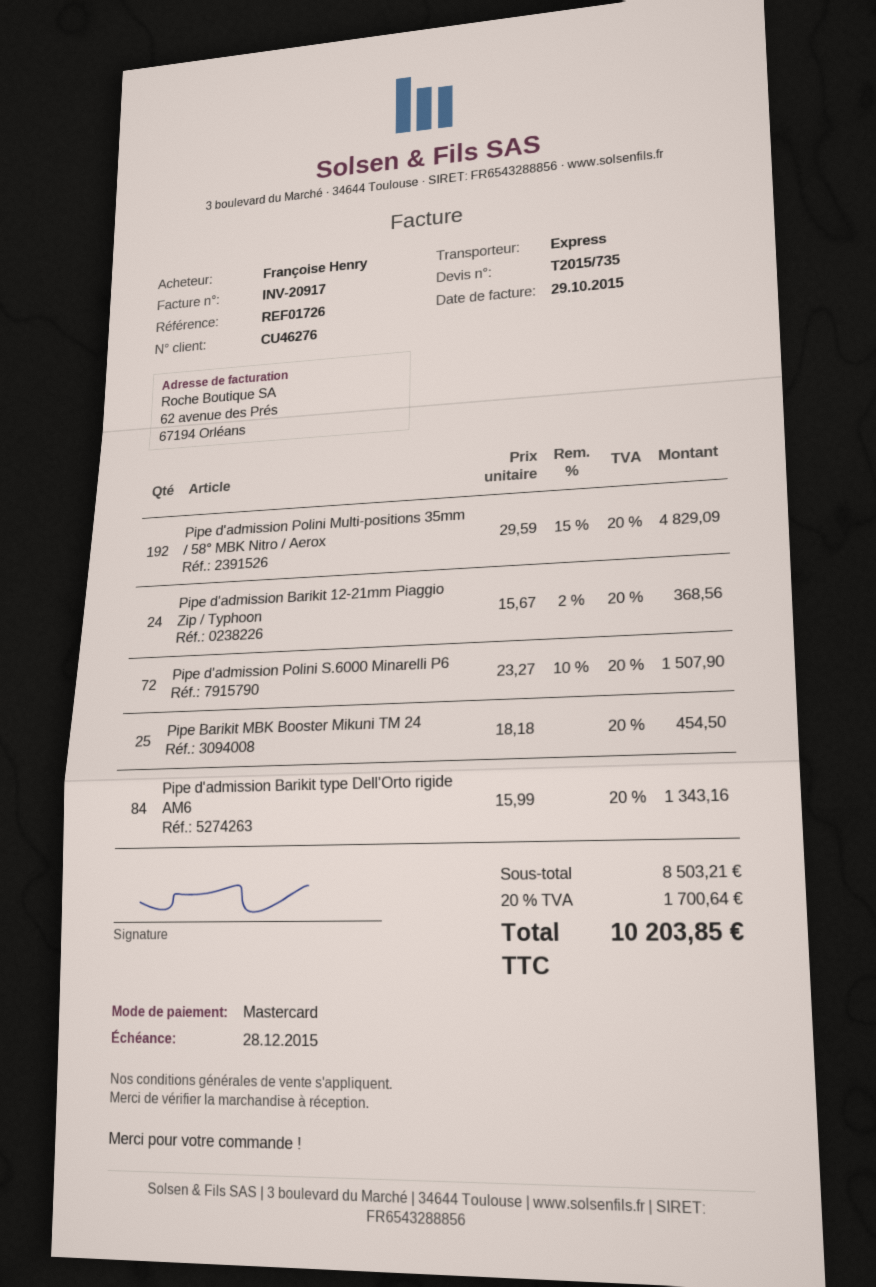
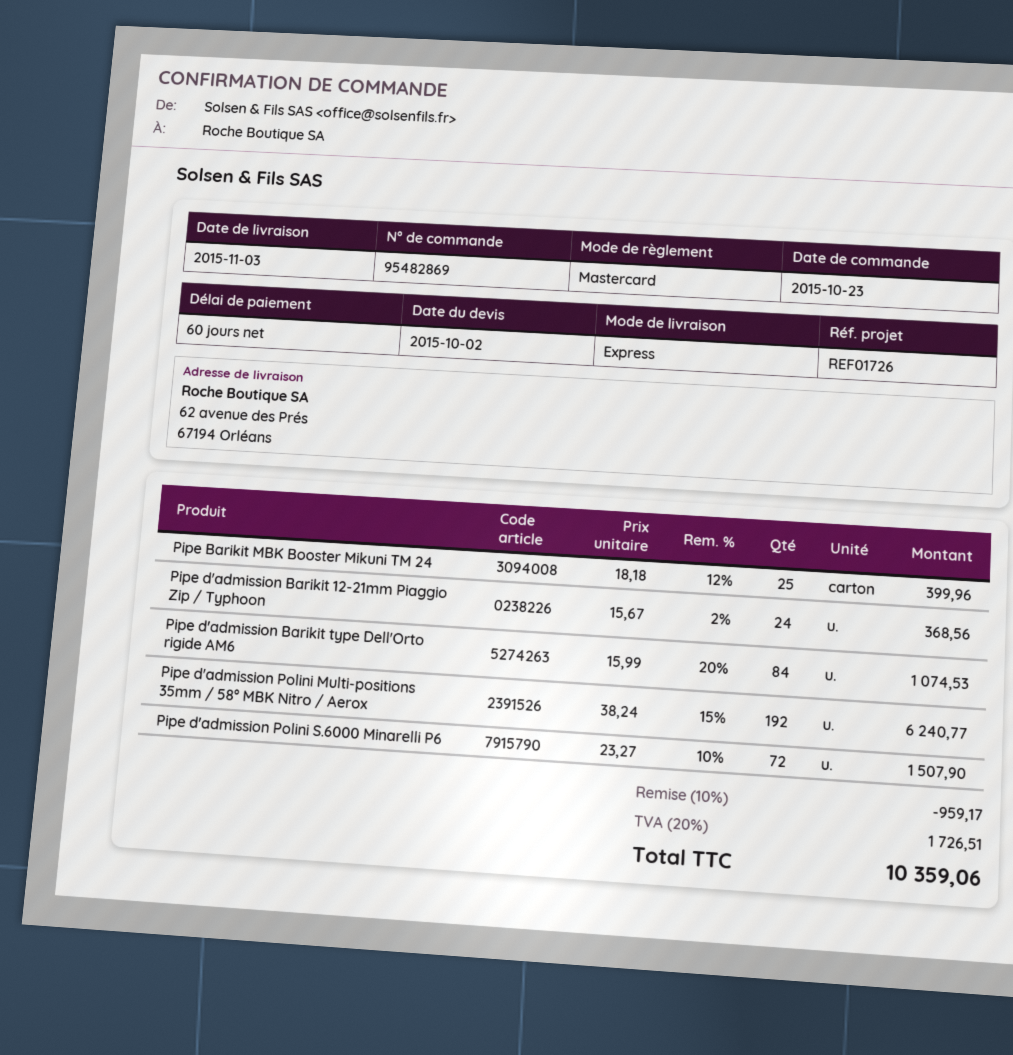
Pipe d'admission Polini Multi-positions 35mm / 58° MBK Nitro / Aerox: 192 x 29.59 - 15% = 4829.09 -> 192 x 38.24 - 15% = 6240.77
Pipe Barikit MBK Booster Mikuni TM 24: 25 x 18.18 = 454.50 -> 25 x 18.18 - 12% = 399.96
Pipe d'admission Barikit type Dell'Orto rigide AM6: 84 x 15.99 = 1343.16 -> 84 x 15.99 - 20% = 1074.53
discount: none -> 10% = 959.17
tax: 20% = 1700.64 -> 20% = 1726.51
total: 10203.85 -> 10359.06

